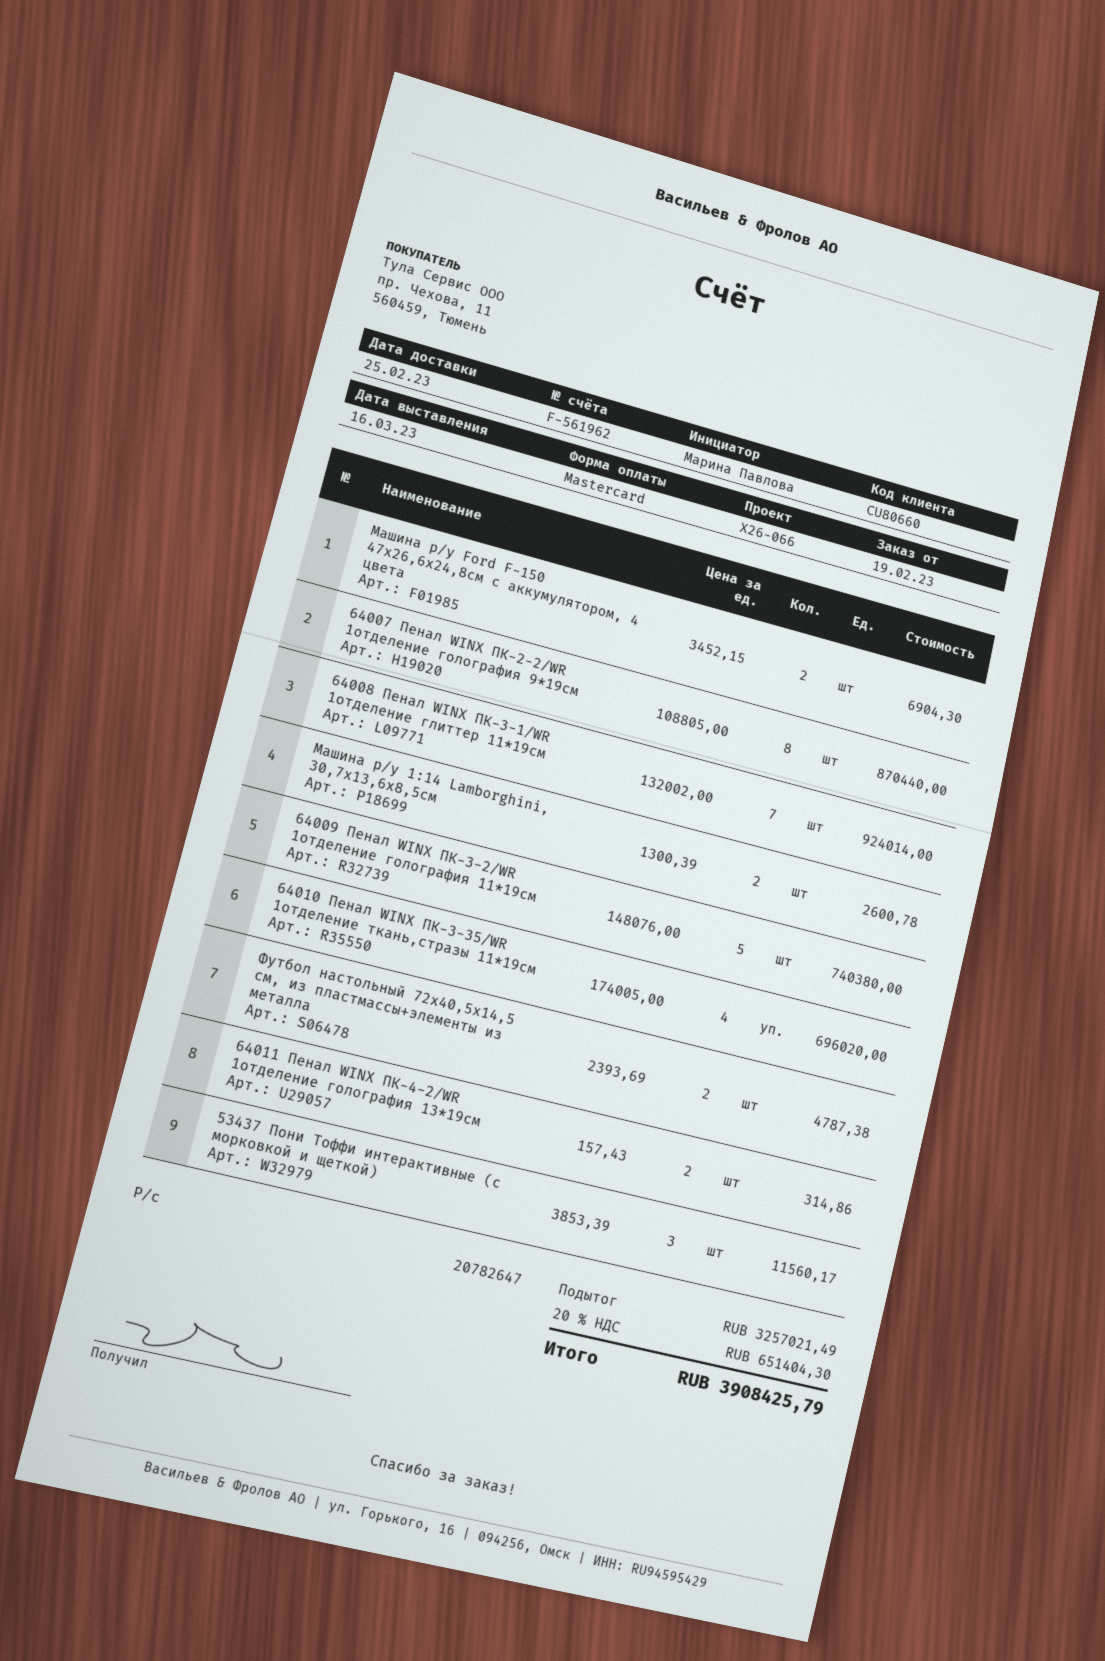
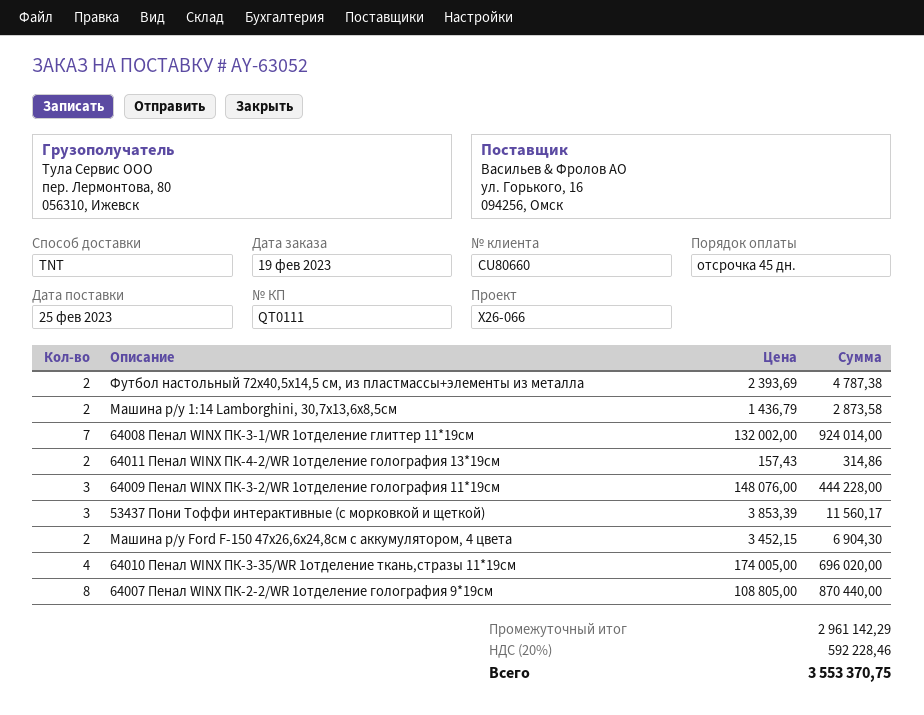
Машина р/у 1:14 Lamborghini, 30,7х13,6х8,5см: 2 x 1300.39 = 2600.78 -> 2 x 1436.79 = 2873.58
64009 Пенал WINX ПК-3-2/WR 1отделение голография 11*19см: 5 x 148076.00 = 740380.00 -> 3 x 148076.00 = 444228.00
subtotal: 3257021.49 -> 2961142.29
tax: 20% = 651404.30 -> 20% = 592228.46
total: 3908425.79 -> 3553370.75

